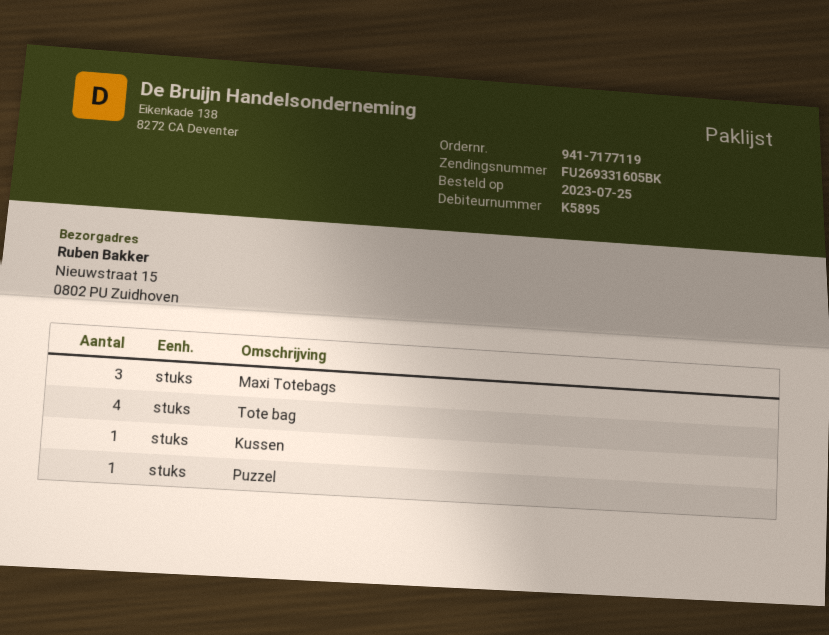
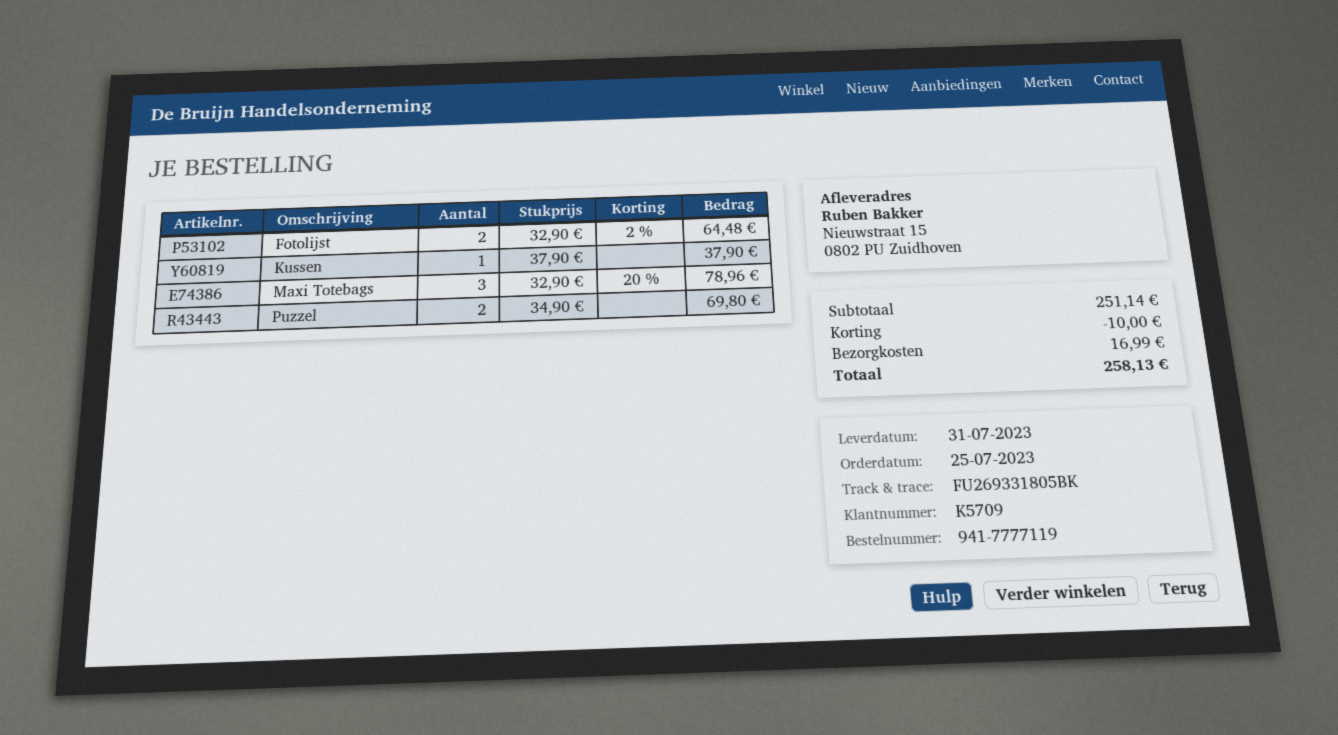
order number: 941-7177119 -> 941-7777119
customer number: K5895 -> K5709
tracking number: FU269331605BK -> FU269331805BK
Tote bag: 4 -> none
Puzzel: 1 -> 2
Fotolijst: none -> 2

